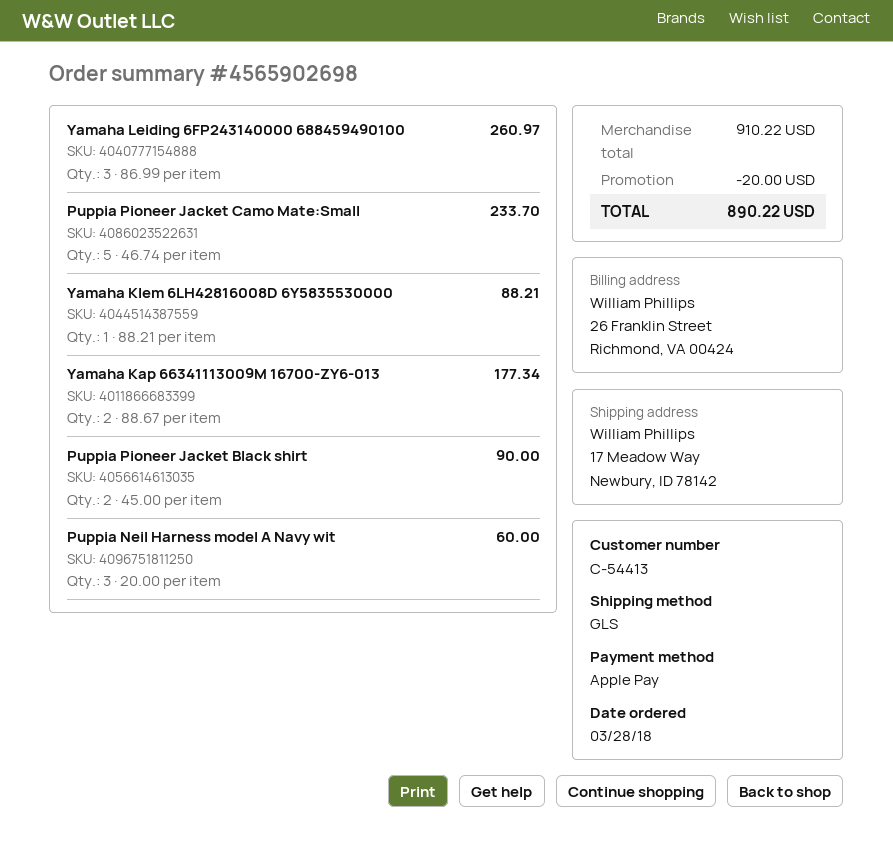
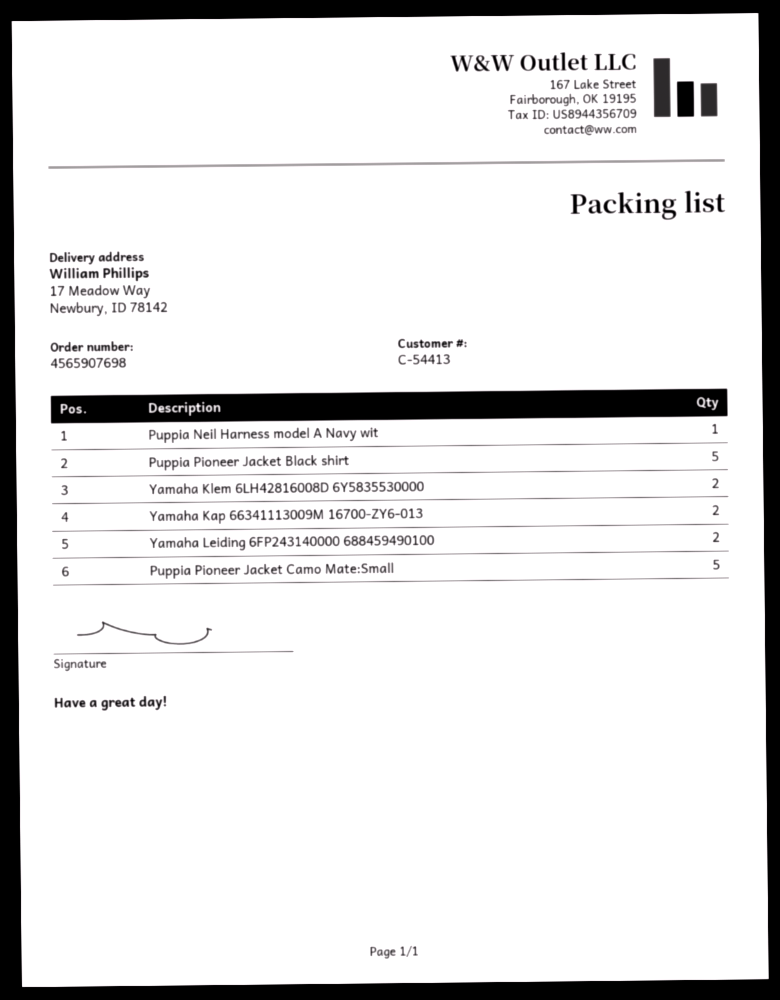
order number: 4565902698 -> 4565907698
Yamaha Leiding 6FP243140000 688459490100: 3 -> 2
Yamaha Klem 6LH42816008D 6Y5835530000: 1 -> 2
Puppia Pioneer Jacket Black shirt: 2 -> 5
Puppia Neil Harness model A Navy wit: 3 -> 1

